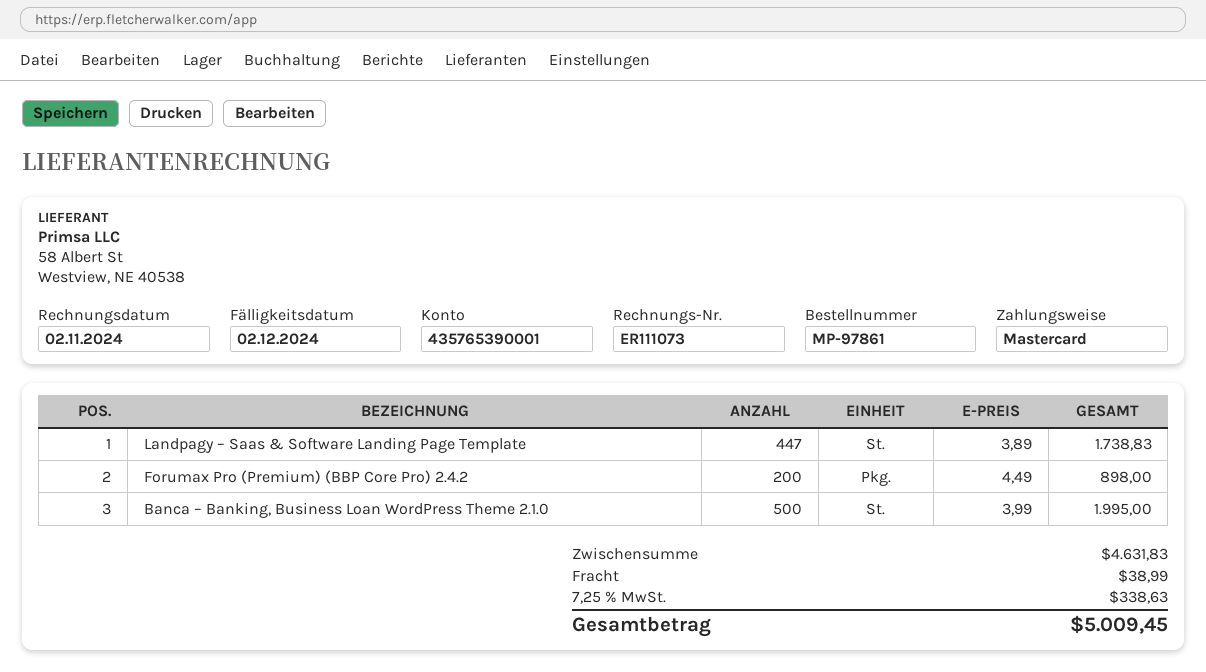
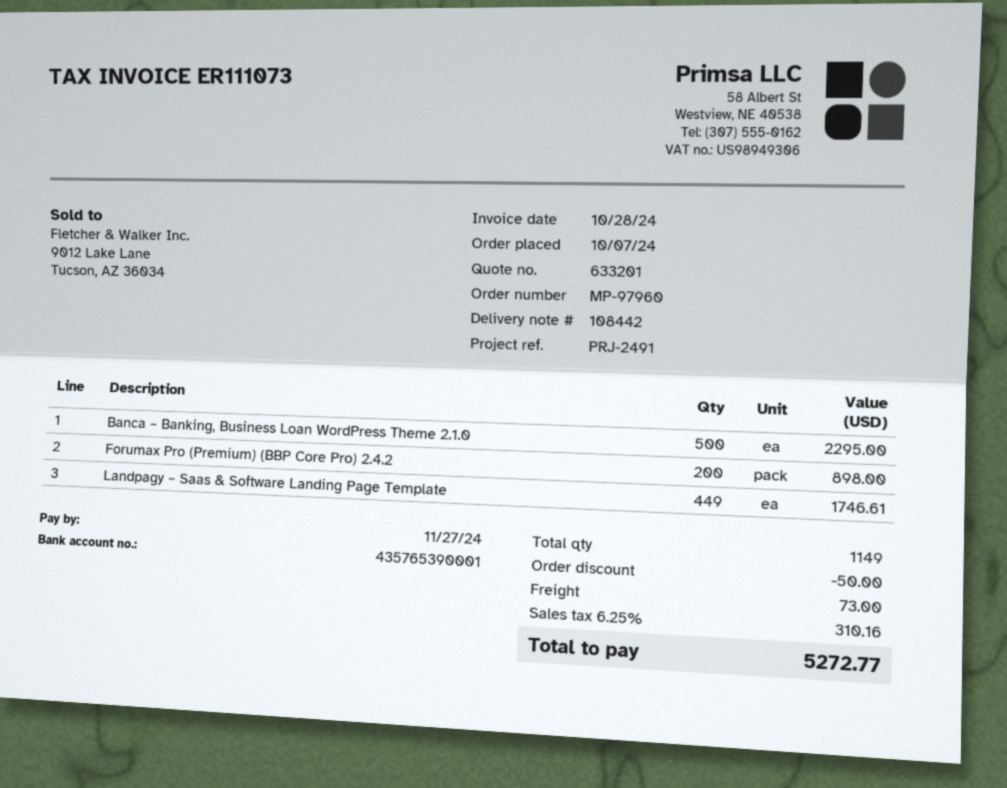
order number: MP-97861 -> MP-97960
invoice date: 2024-11-02 -> 2024-10-28
due date: 2024-12-02 -> 2024-11-27
Landpagy – Saas & Software Landing Page Template: 447 for 1738.83 -> 449 for 1746.61
Banca – Banking, Business Loan WordPress Theme 2.1.0: 500 for 1995.00 -> 500 for 2295.00
discount: none -> 50.00
shipping: 38.99 -> 73.00
tax: 7.25% = 338.63 -> 6.25% = 310.16
total: 5009.45 -> 5272.77

